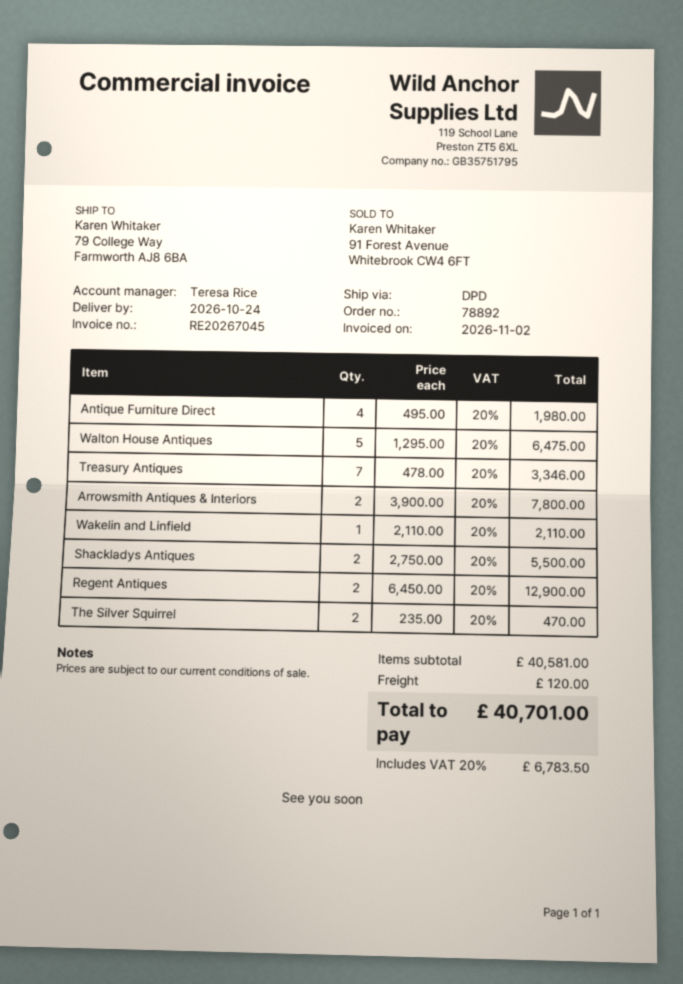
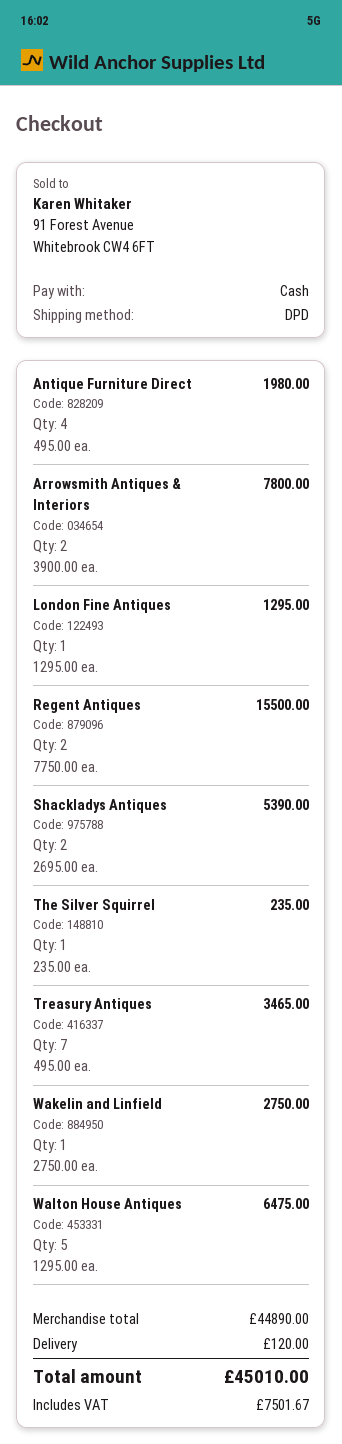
Treasury Antiques: 7 x 478.00 = 3346.00 -> 7 x 495.00 = 3465.00
Wakelin and Linfield: 1 x 2110.00 = 2110.00 -> 1 x 2750.00 = 2750.00
Shackladys Antiques: 2 x 2750.00 = 5500.00 -> 2 x 2695.00 = 5390.00
Regent Antiques: 2 x 6450.00 = 12900.00 -> 2 x 7750.00 = 15500.00
The Silver Squirrel: 2 x 235.00 = 470.00 -> 1 x 235.00 = 235.00
London Fine Antiques: none -> 1 x 1295.00 = 1295.00
subtotal: 40581.00 -> 44890.00
tax: 6783.50 -> 7501.67
total: 40701.00 -> 45010.00

